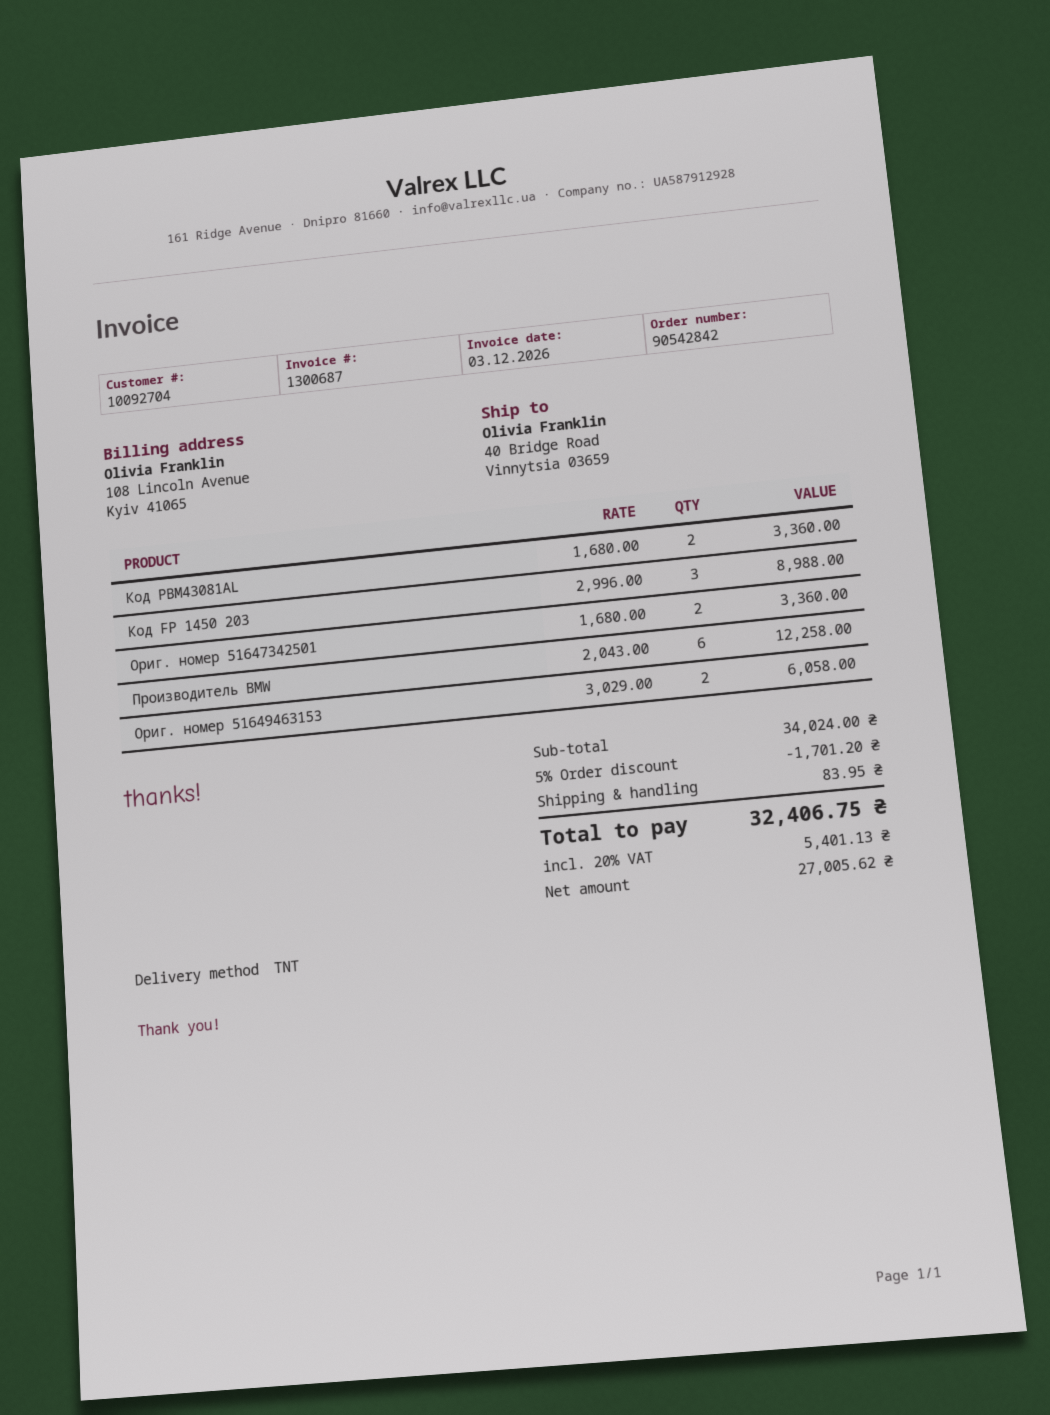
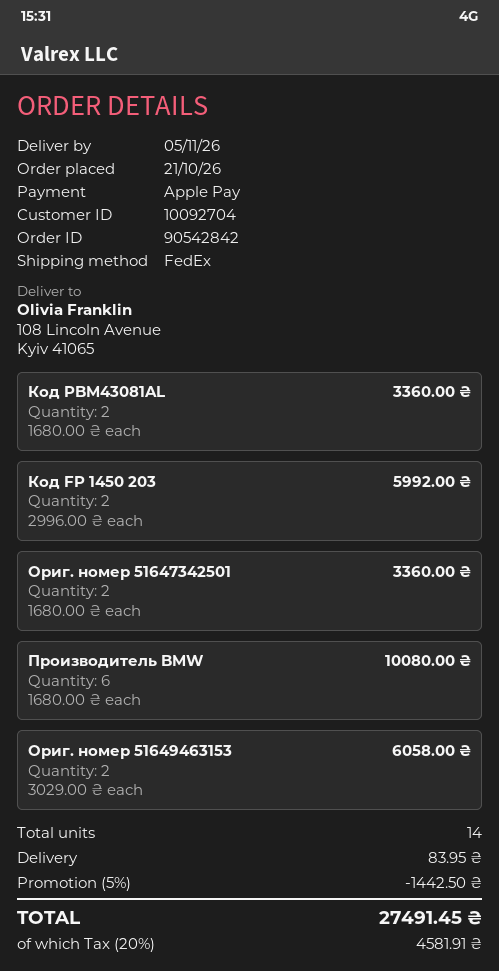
shipping method: TNT -> FedEx
ship to: 40 Bridge Road, Vinnytsia 03659 -> 108 Lincoln Avenue, Kyiv 41065
Код FP 1450 203: 3 x 2996.00 = 8988.00 -> 2 x 2996.00 = 5992.00
Производитель BMW: 6 x 2043.00 = 12258.00 -> 6 x 1680.00 = 10080.00
discount: 5% = 1701.20 -> 5% = 1442.50
tax: 20% = 5401.13 -> 20% = 4581.91
total: 32406.75 -> 27491.45

